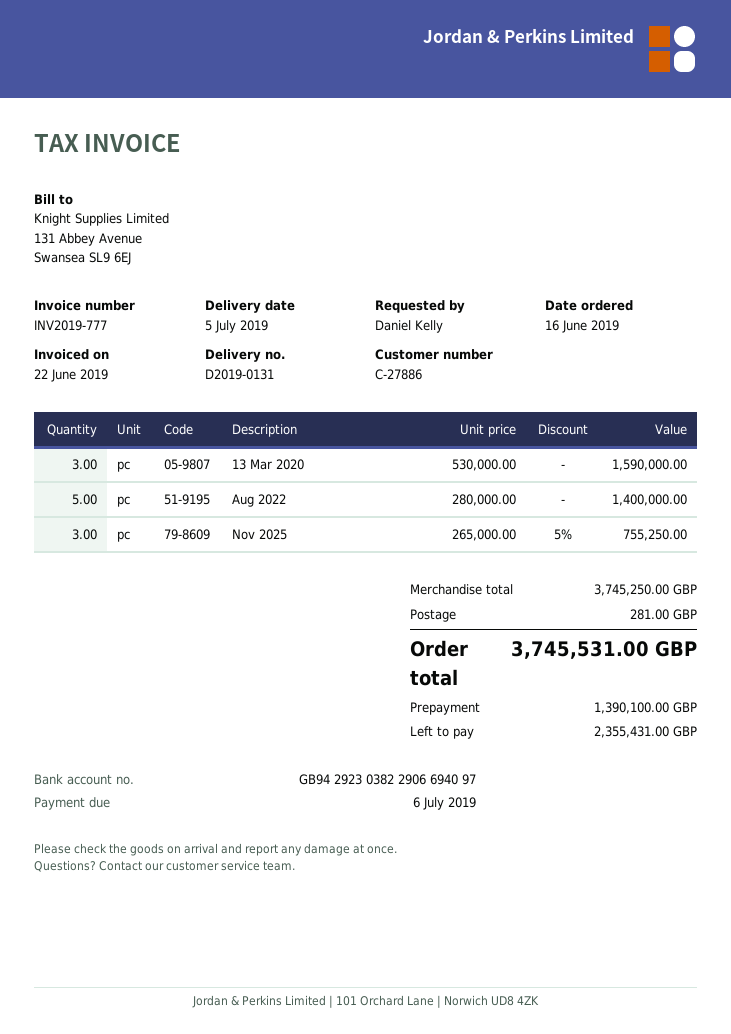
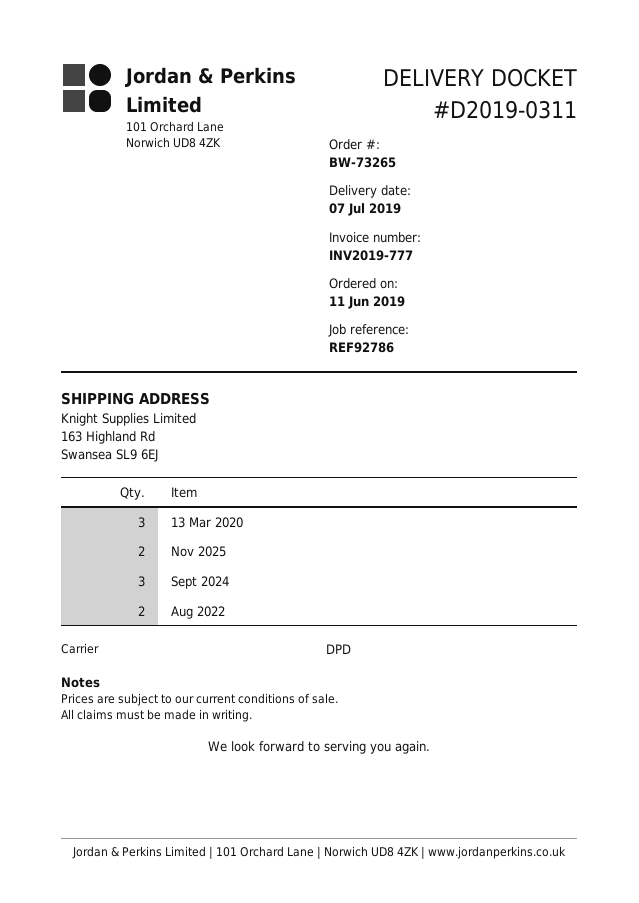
order date: 2019-06-16 -> 2019-06-11
delivery note number: D2019-0131 -> D2019-0311
delivery date: 2019-07-05 -> 2019-07-07
Aug 2022: 5 -> 2
Nov 2025: 3 -> 2
Sept 2024: none -> 3

